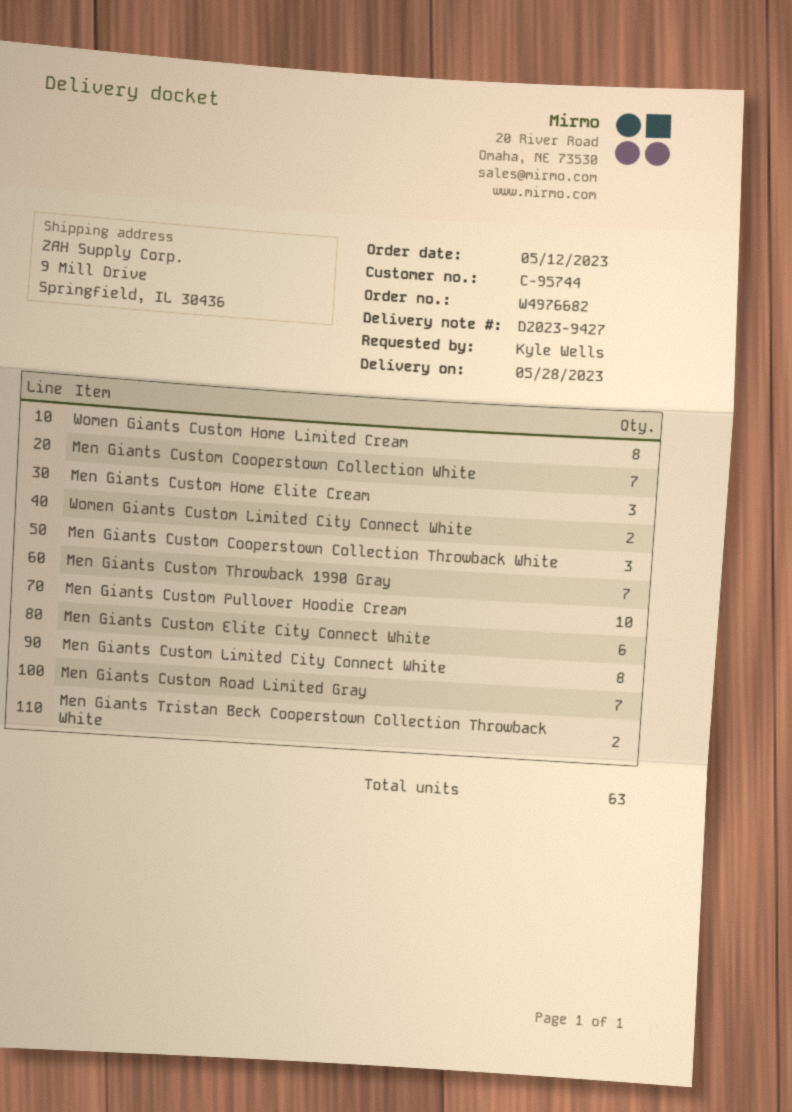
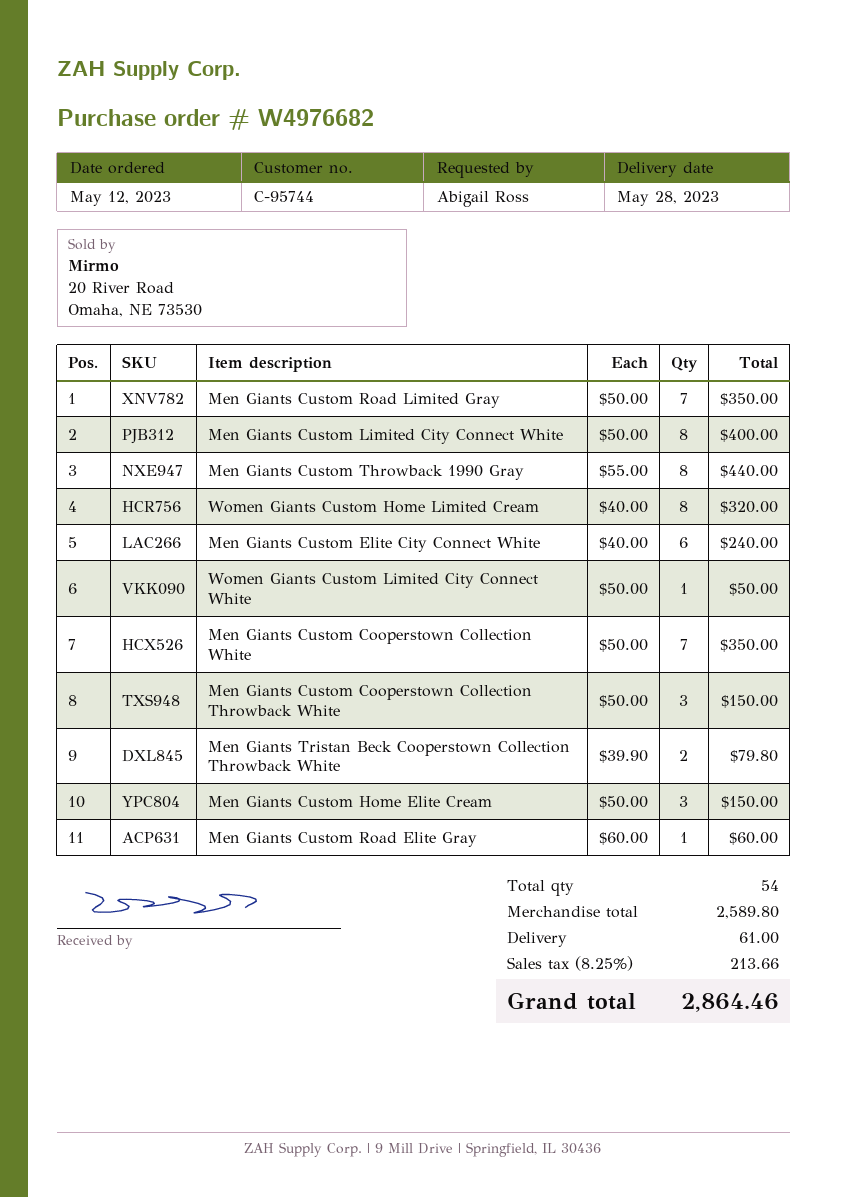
ordered by: Kyle Wells -> Abigail Ross
Women Giants Custom Limited City Connect White: 2 -> 1
Men Giants Custom Throwback 1990 Gray: 7 -> 8
Men Giants Custom Pullover Hoodie Cream: 10 -> none
Men Giants Custom Road Elite Gray: none -> 1
total quantity: 63 -> 54

